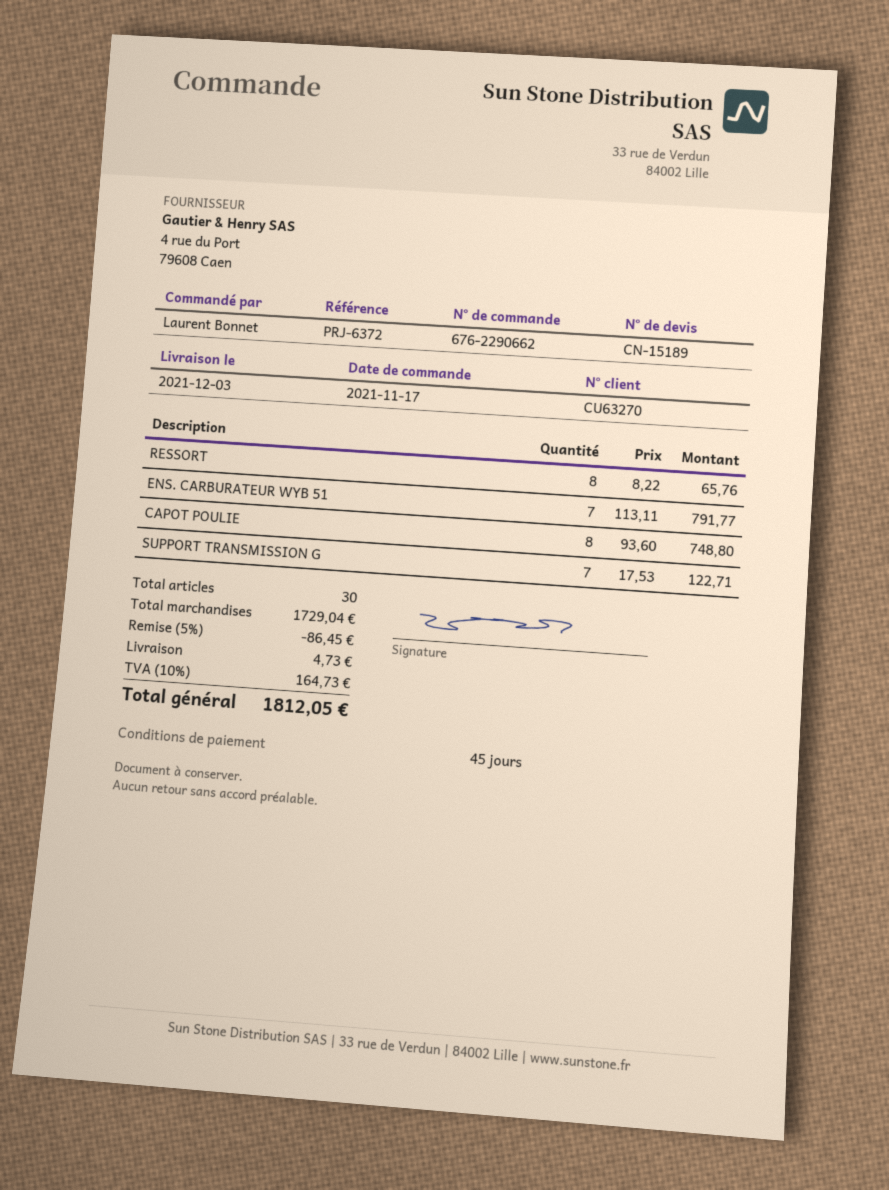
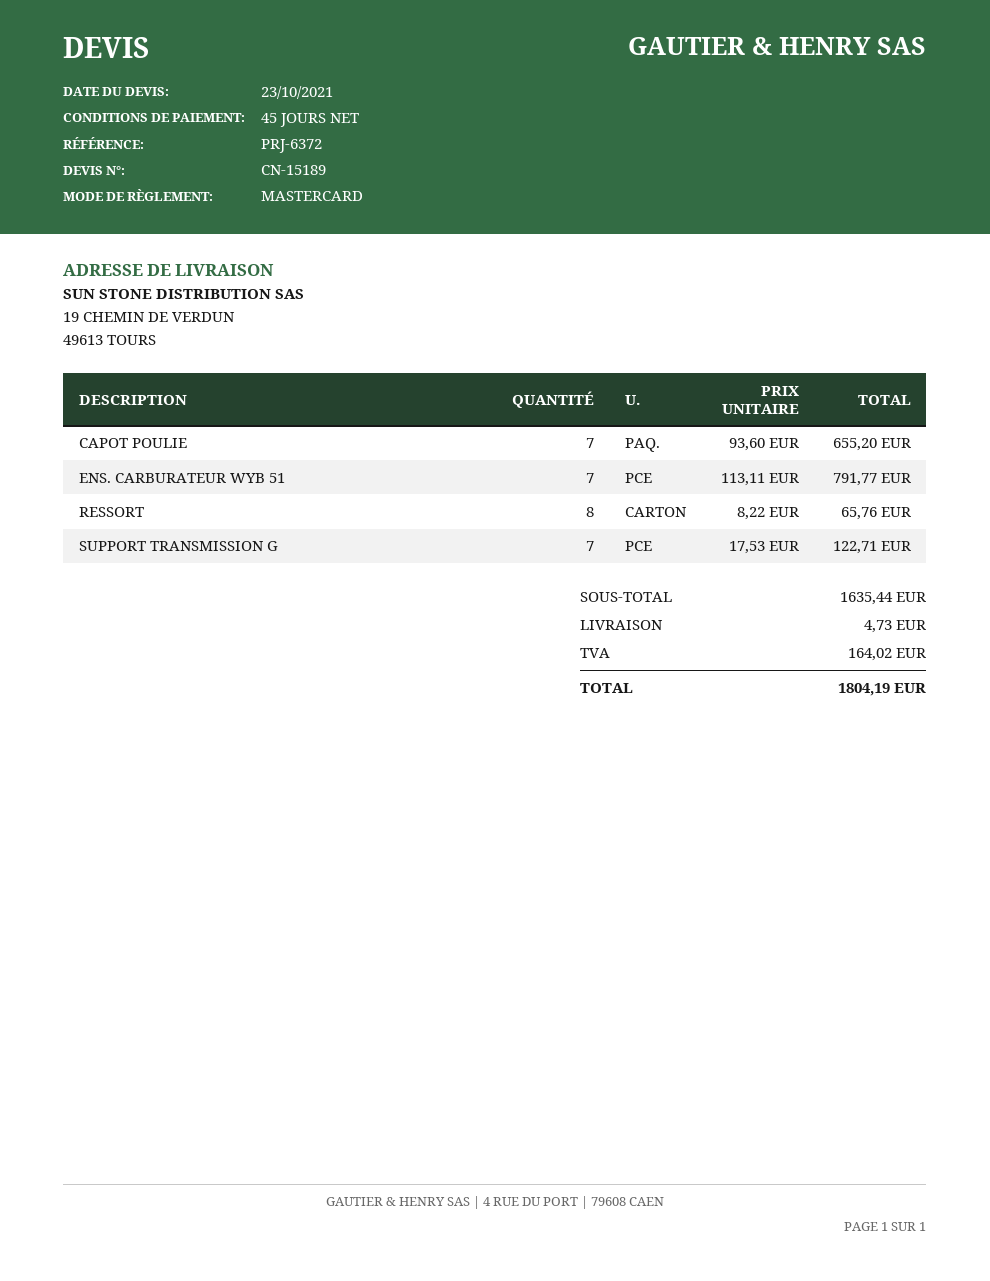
CAPOT POULIE: 8 x 93.60 = 748.80 -> 7 x 93.60 = 655.20
subtotal: 1729.04 -> 1635.44
discount: 5% = 86.45 -> none
tax: 164.73 -> 164.02
total: 1812.05 -> 1804.19

